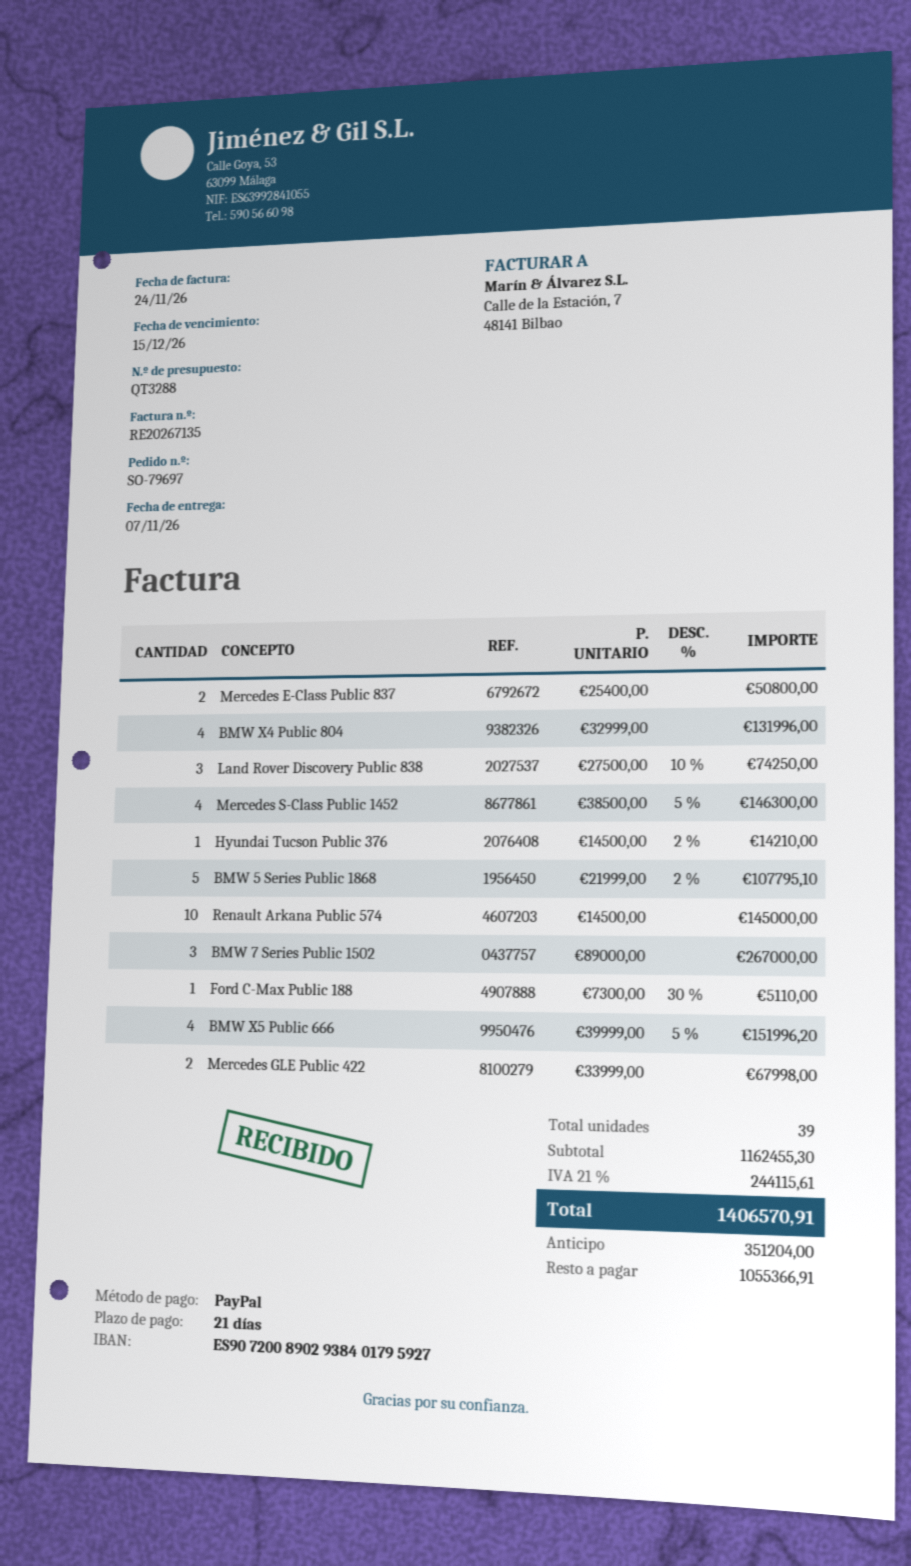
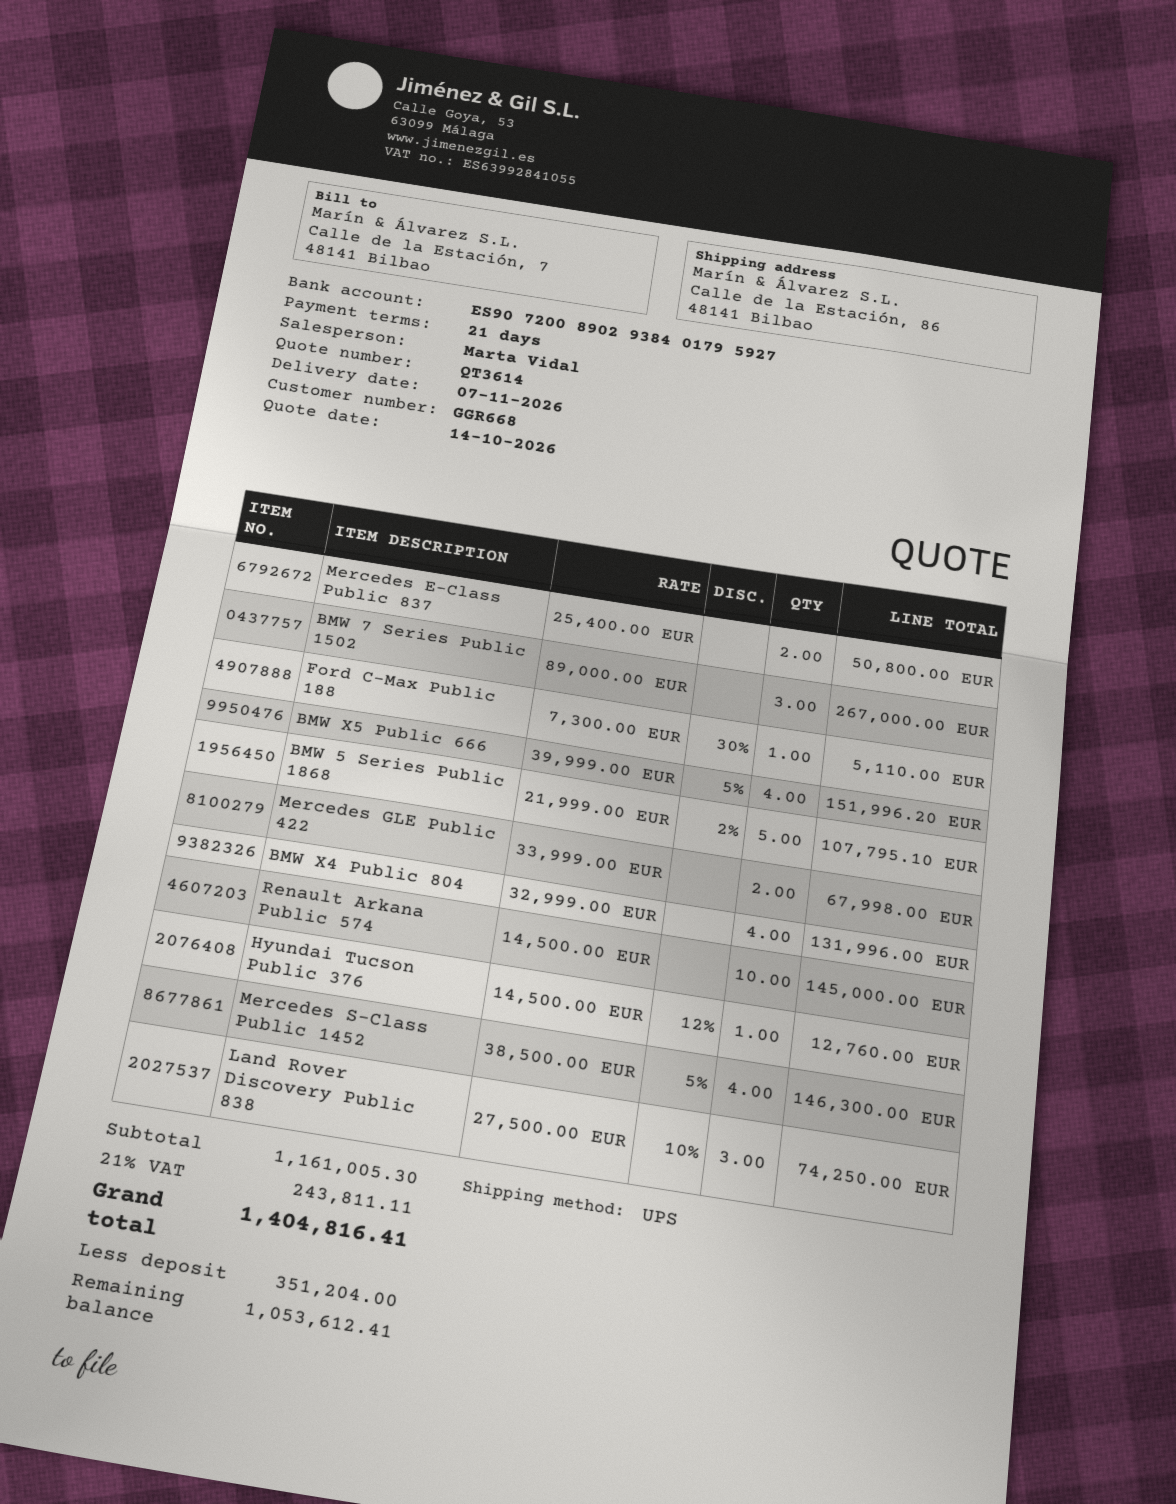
quote number: QT3288 -> QT3614
Hyundai Tucson Public 376: 1 x 14500.00 - 2% = 14210.00 -> 1 x 14500.00 - 12% = 12760.00
subtotal: 1162455.30 -> 1161005.30
tax: 21% = 244115.61 -> 21% = 243811.11
total: 1406570.91 -> 1404816.41
balance: 1055366.91 -> 1053612.41

